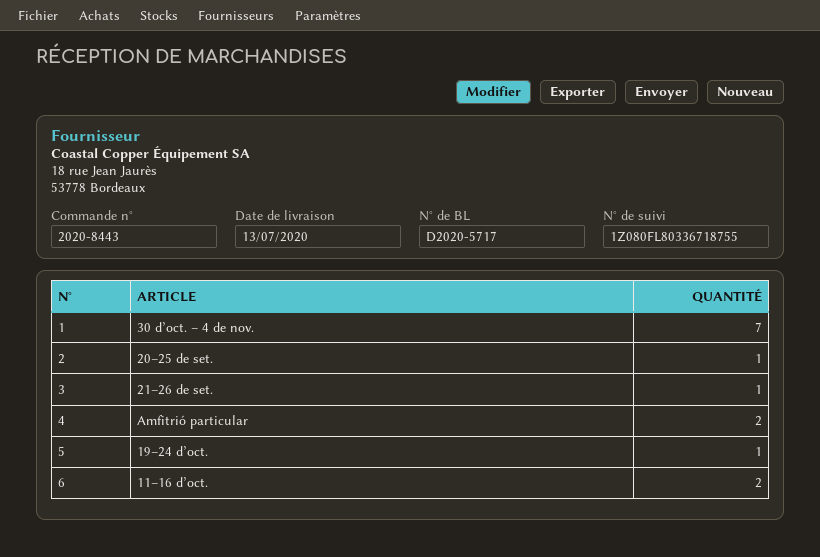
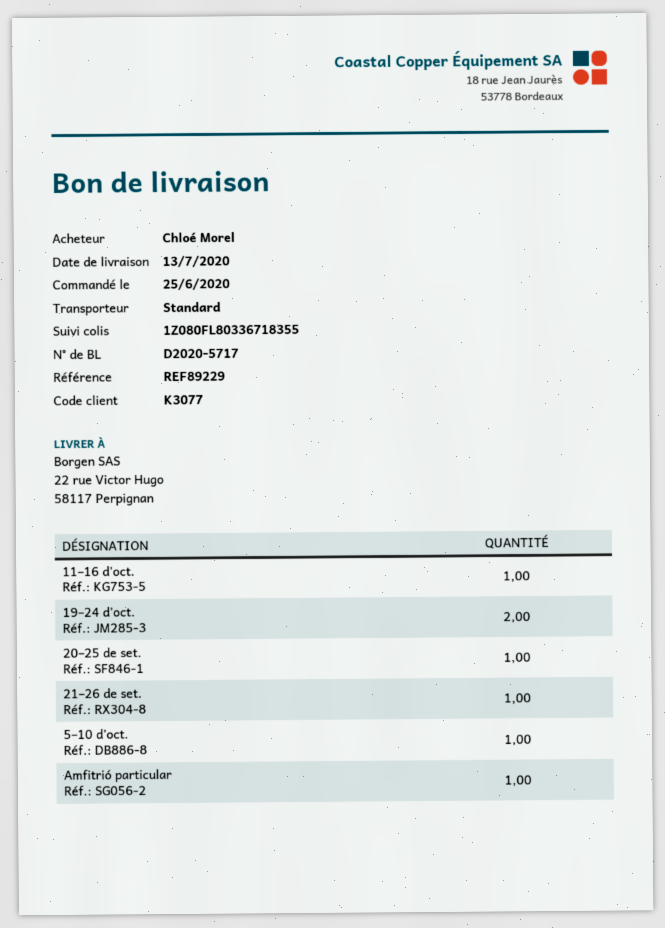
tracking number: 1Z080FL80336718755 -> 1Z080FL80336718355
30 d’oct. – 4 de nov.: 7 -> none
Amfitrió particular: 2 -> 1
19–24 d’oct.: 1 -> 2
11–16 d’oct.: 2 -> 1
5–10 d’oct.: none -> 1

